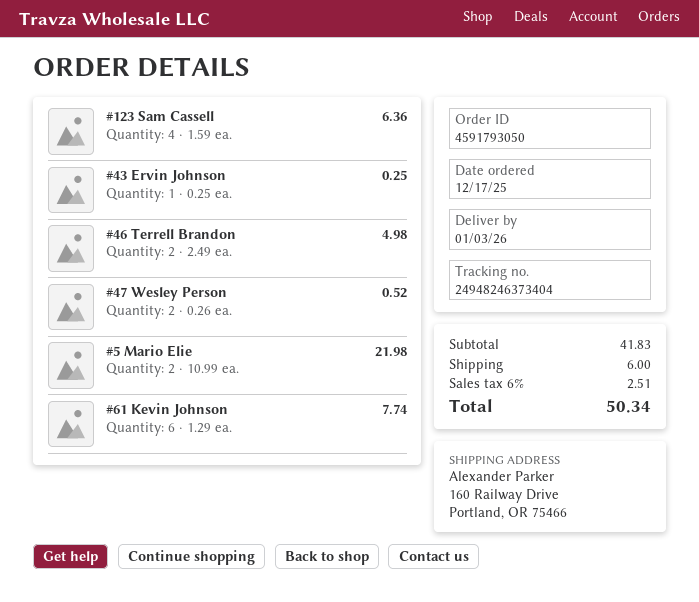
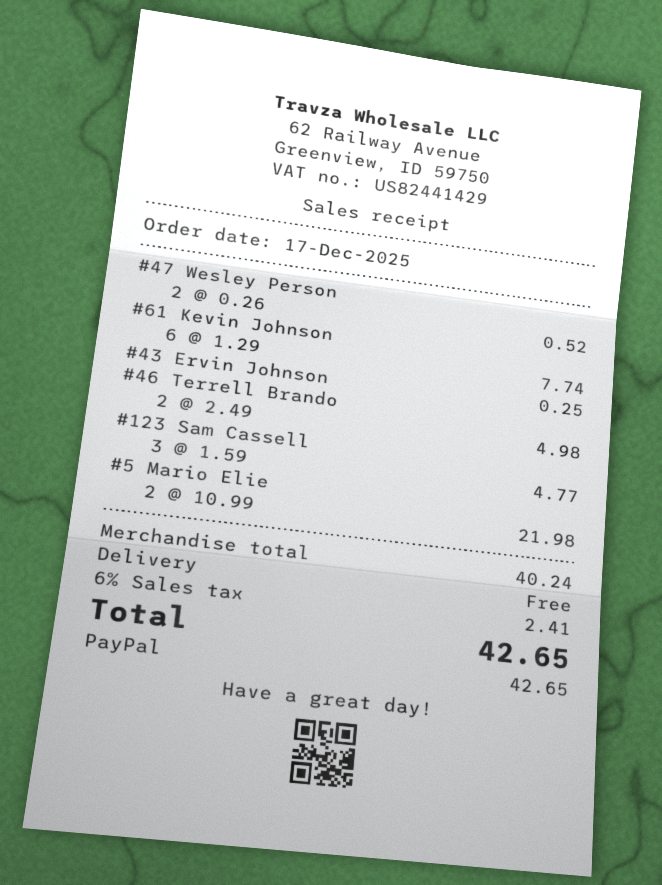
#123 Sam Cassell: 4 x 1.59 = 6.36 -> 3 x 1.59 = 4.77
subtotal: 41.83 -> 40.24
shipping: 6.00 -> 0.00
tax: 6% = 2.51 -> 6% = 2.41
total: 50.34 -> 42.65

